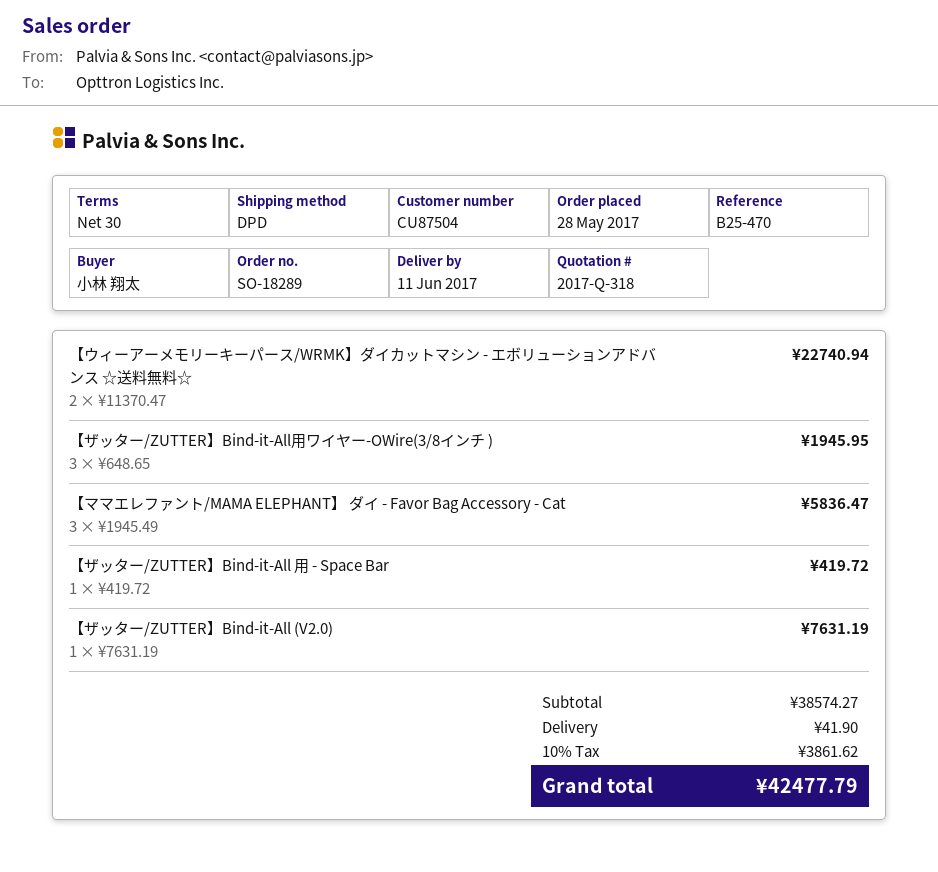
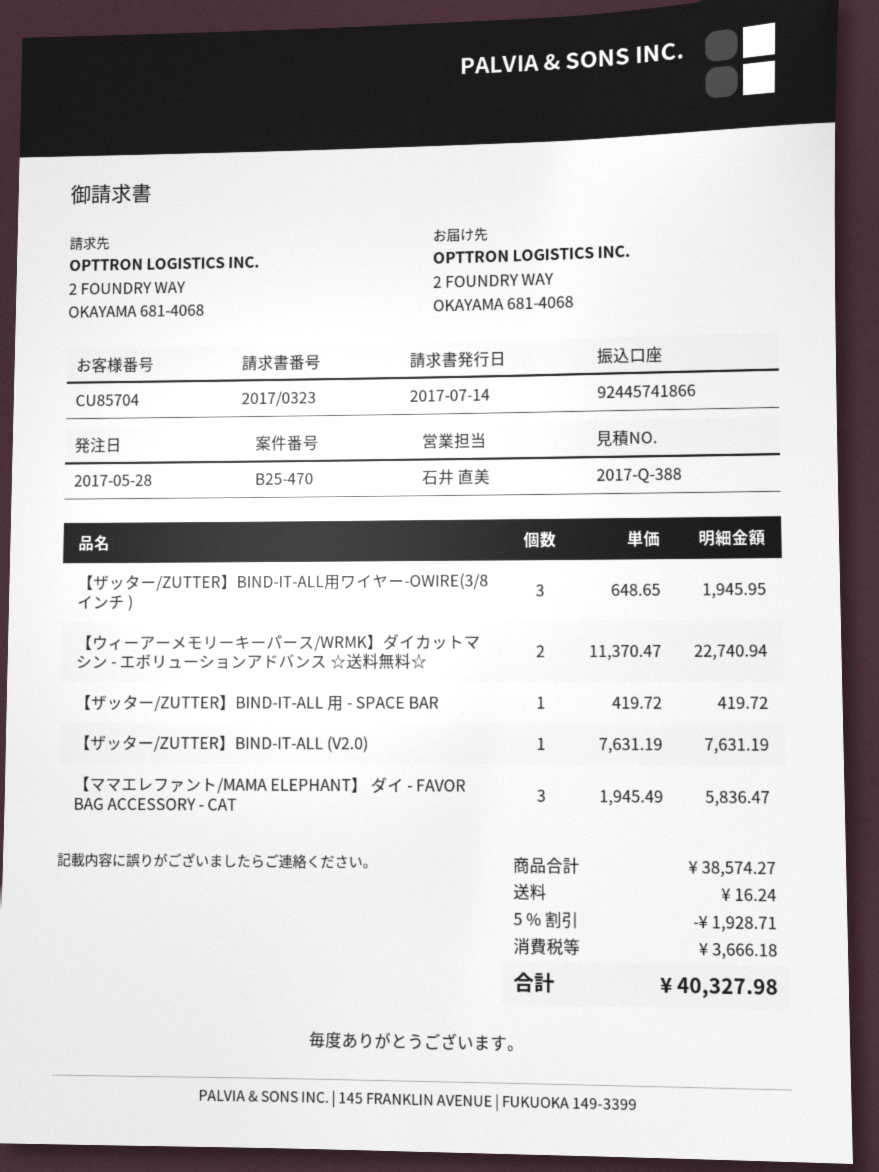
quote number: 2017-Q-318 -> 2017-Q-388
customer number: CU87504 -> CU85704
discount: none -> 5% = 1928.71
shipping: 41.90 -> 16.24
tax: 3861.62 -> 3666.18
total: 42477.79 -> 40327.98

